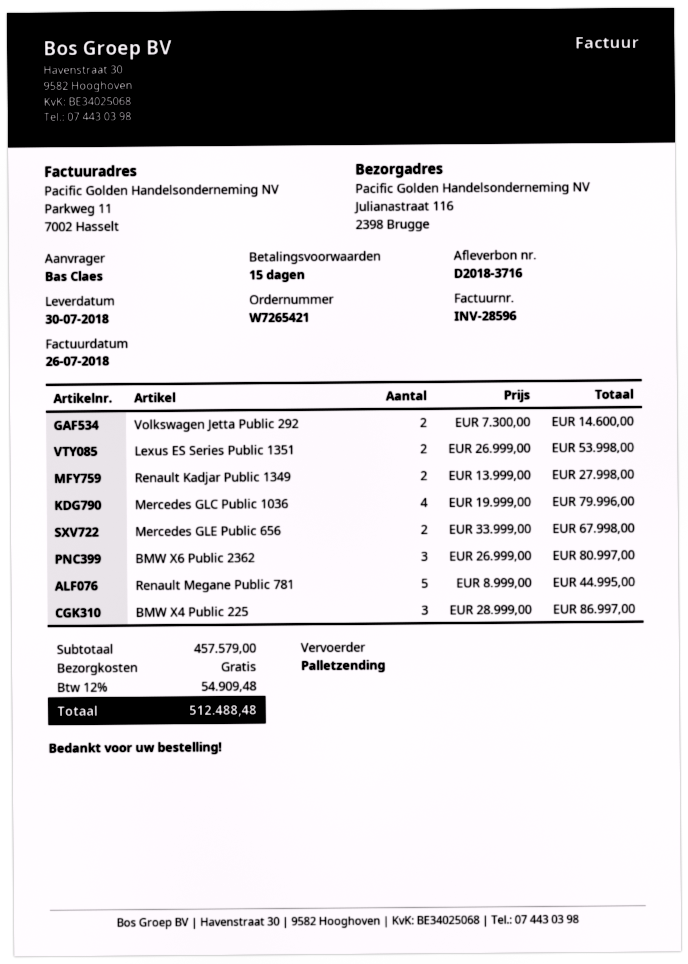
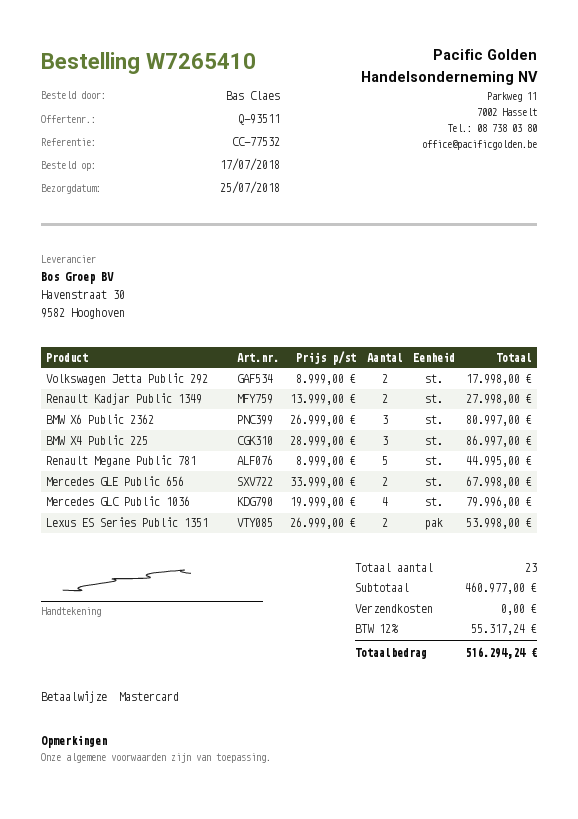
order number: W7265421 -> W7265410
delivery date: 2018-07-30 -> 2018-07-25
Volkswagen Jetta Public 292: 2 x 7300.00 = 14600.00 -> 2 x 8999.00 = 17998.00
subtotal: 457579.00 -> 460977.00
tax: 12% = 54909.48 -> 12% = 55317.24
total: 512488.48 -> 516294.24

